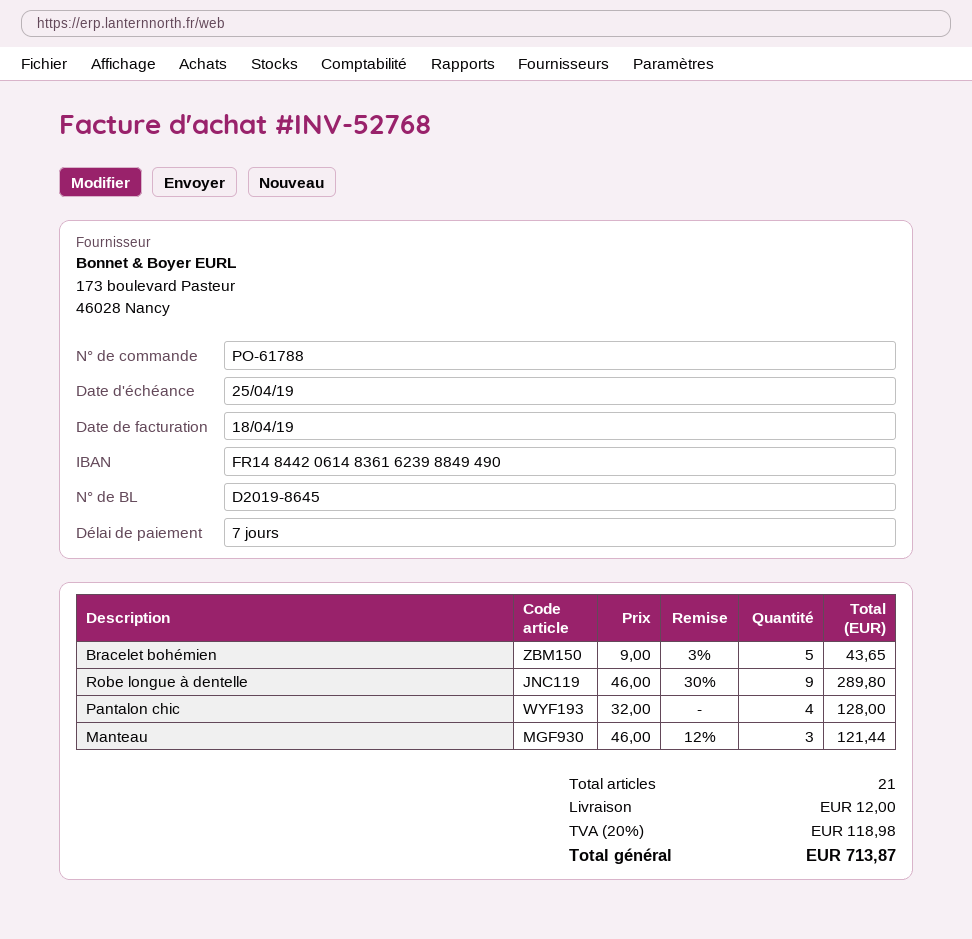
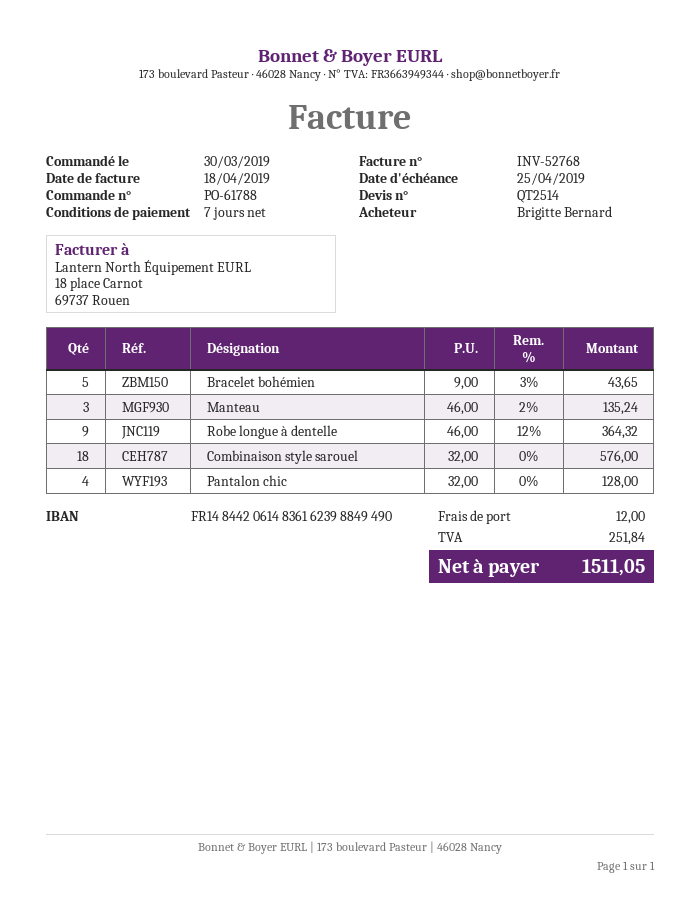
Robe longue à dentelle: 9 x 46.00 - 30% = 289.80 -> 9 x 46.00 - 12% = 364.32
Manteau: 3 x 46.00 - 12% = 121.44 -> 3 x 46.00 - 2% = 135.24
Combinaison style sarouel: none -> 18 x 32.00 = 576.00
tax: 118.98 -> 251.84
total: 713.87 -> 1511.05

